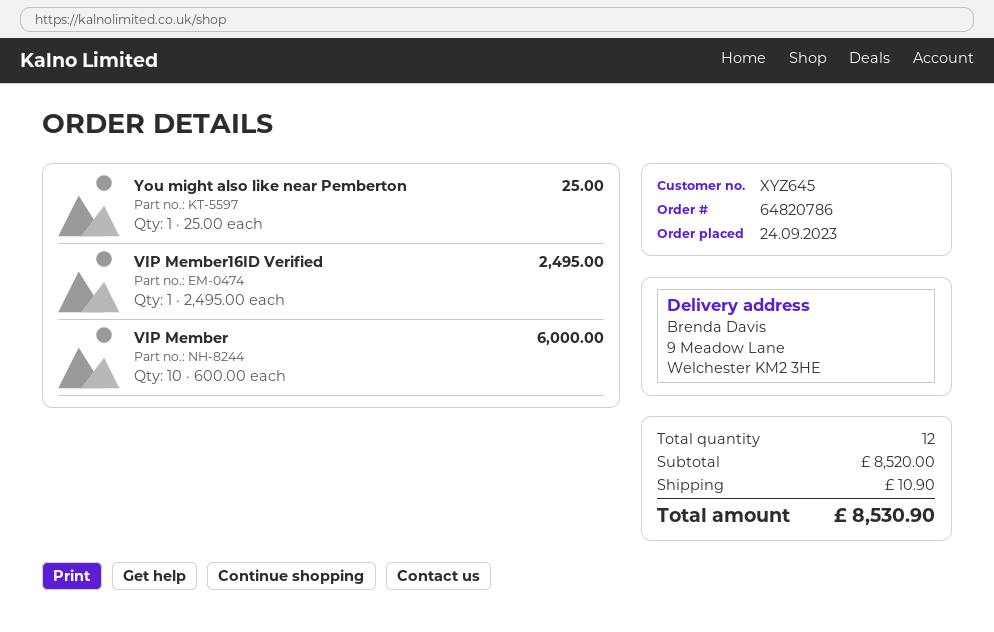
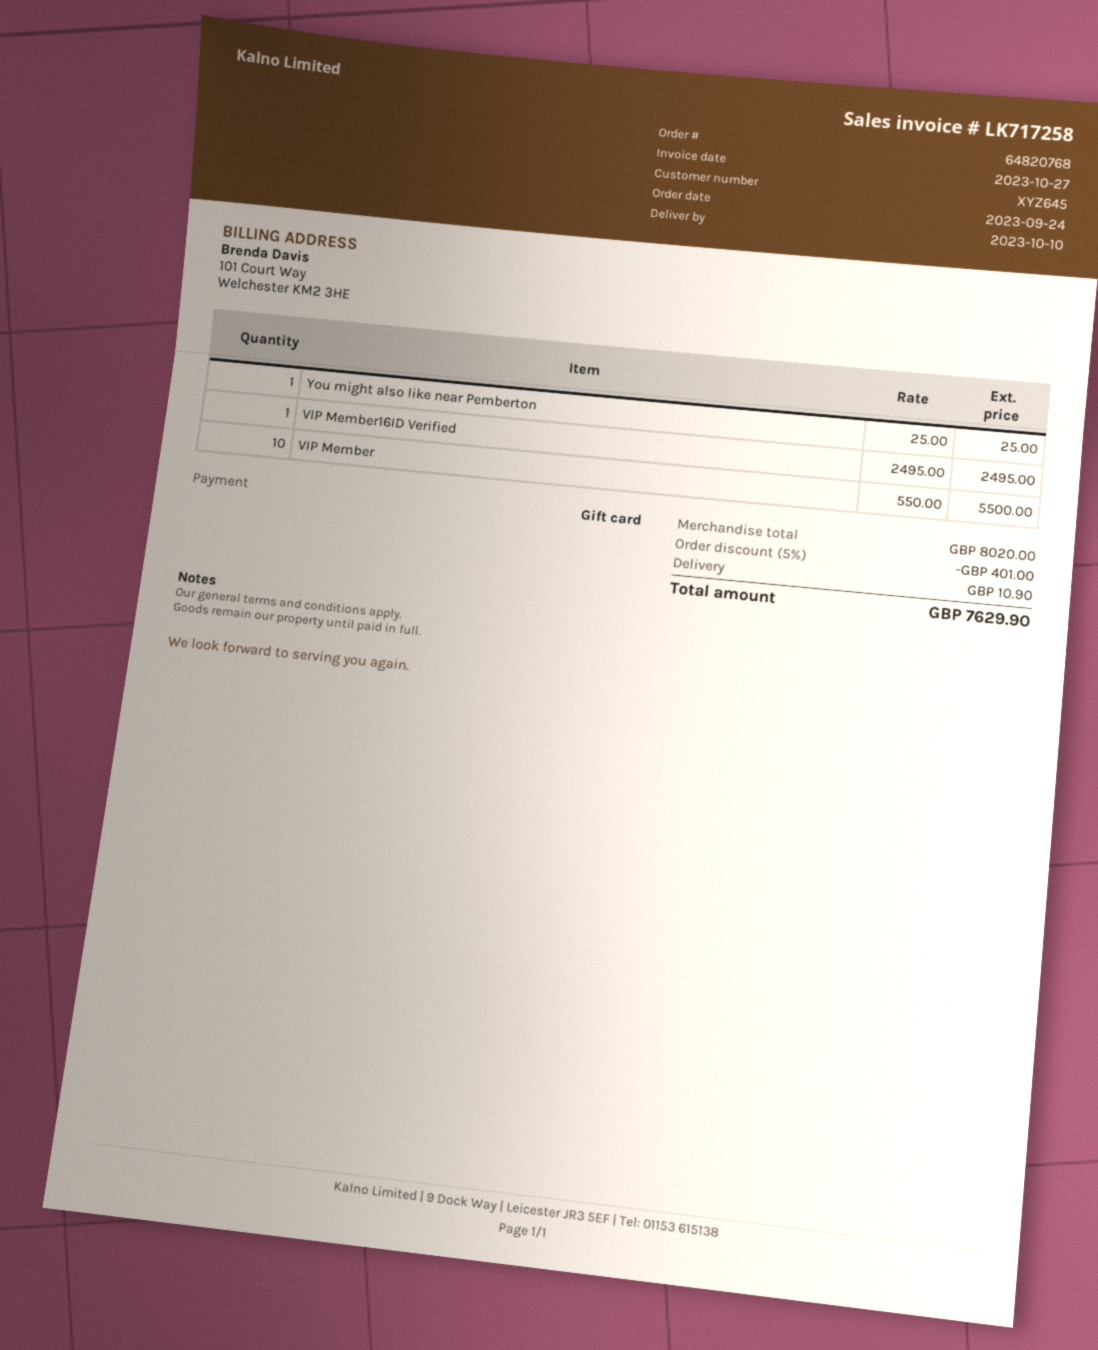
order number: 64820786 -> 64820768
VIP Member: 10 x 600.00 = 6000.00 -> 10 x 550.00 = 5500.00
subtotal: 8520.00 -> 8020.00
discount: none -> 5% = 401.00
total: 8530.90 -> 7629.90

